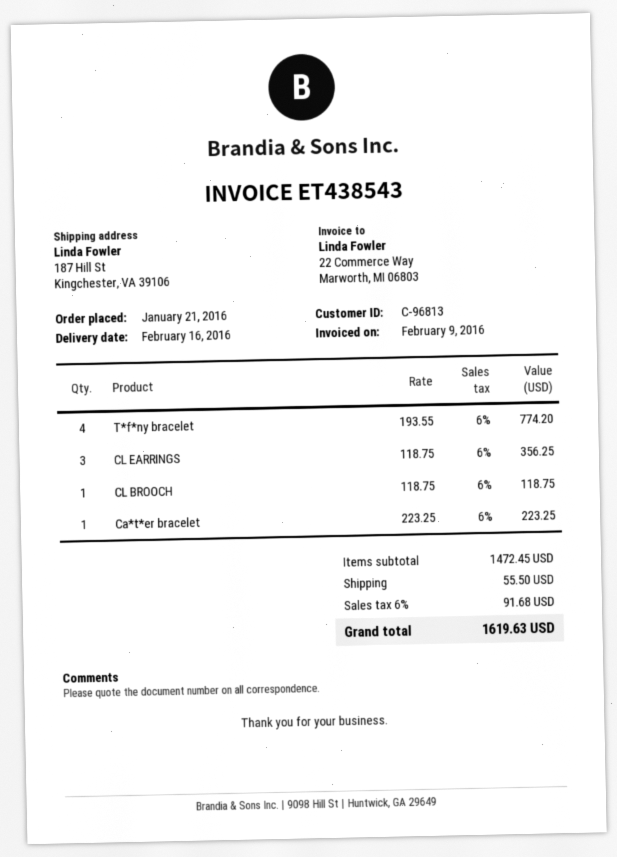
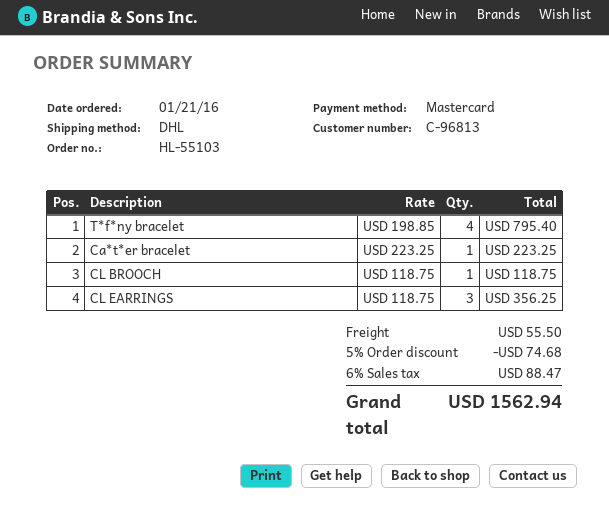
T*f*ny bracelet: 4 x 193.55 = 774.20 -> 4 x 198.85 = 795.40
discount: none -> 5% = 74.68
tax: 6% = 91.68 -> 6% = 88.47
total: 1619.63 -> 1562.94

